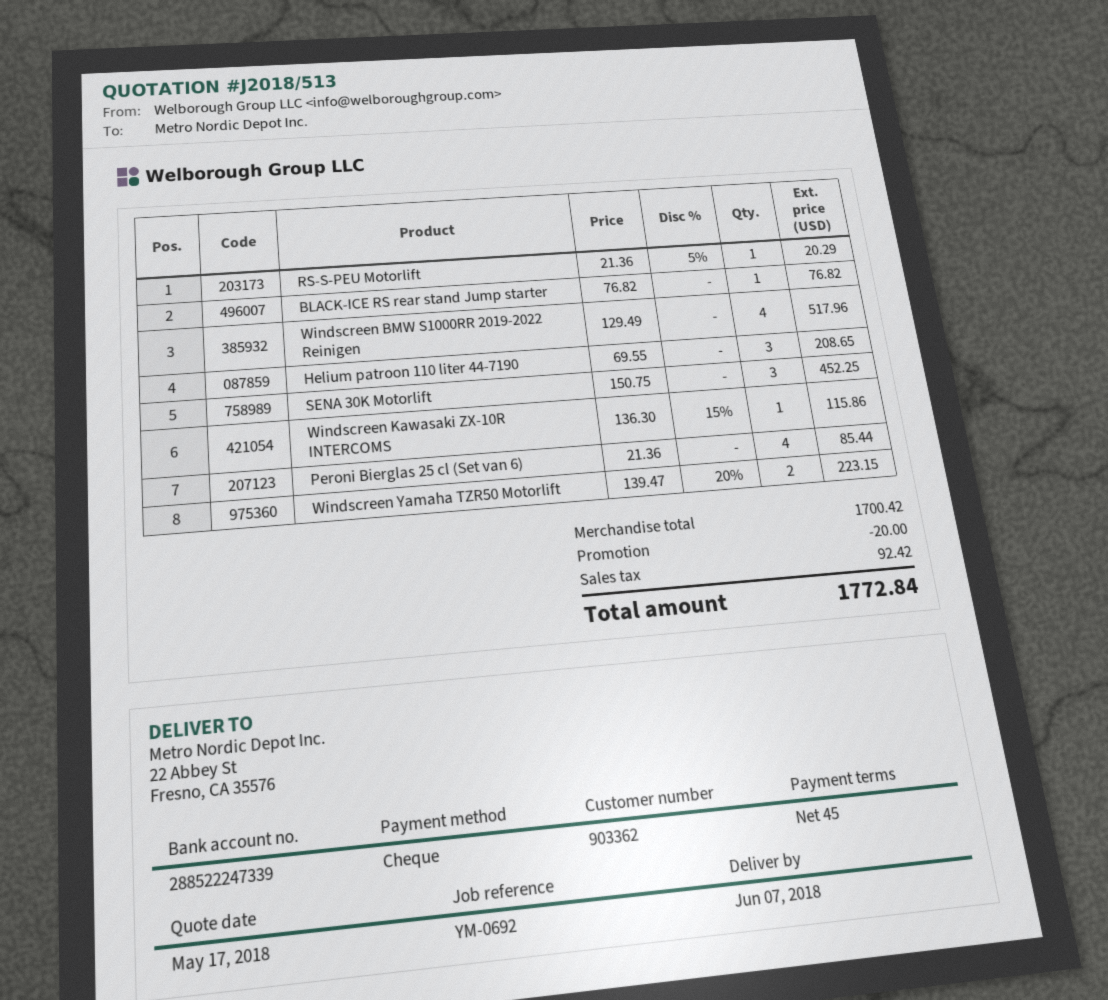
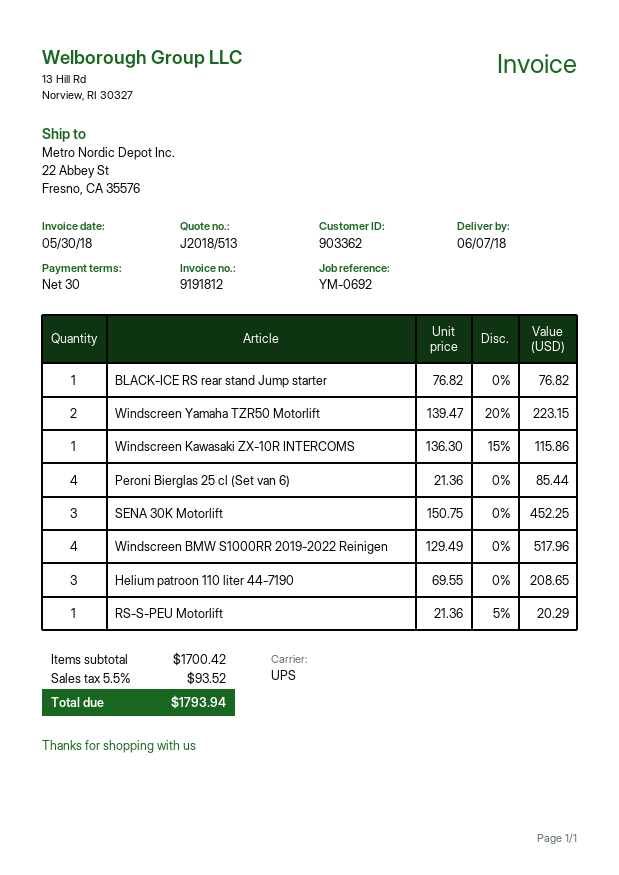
payment terms: 45 days -> 30 days
discount: 20.00 -> none
tax: 92.42 -> 93.52
total: 1772.84 -> 1793.94

